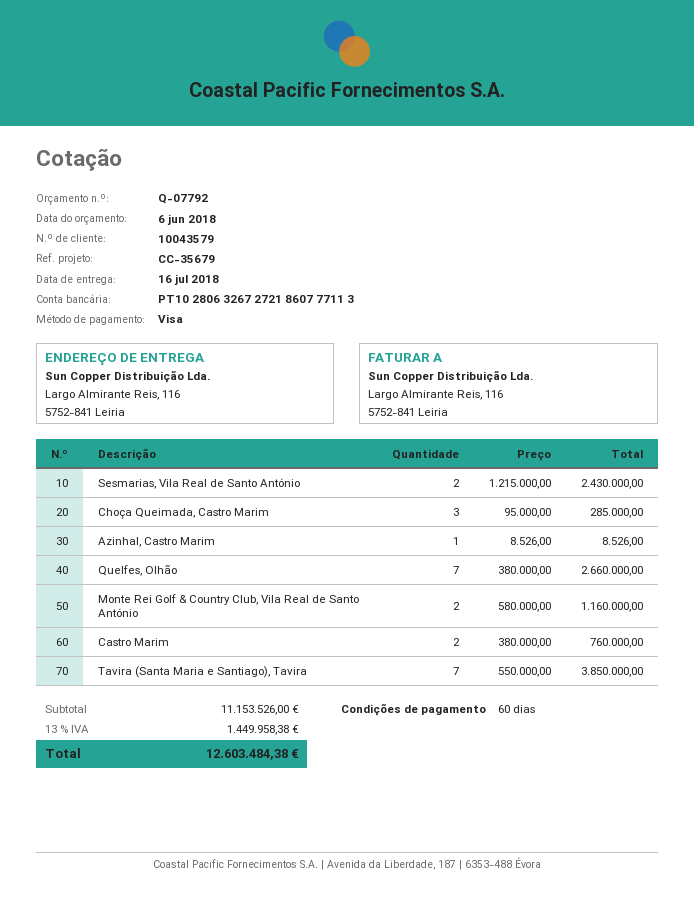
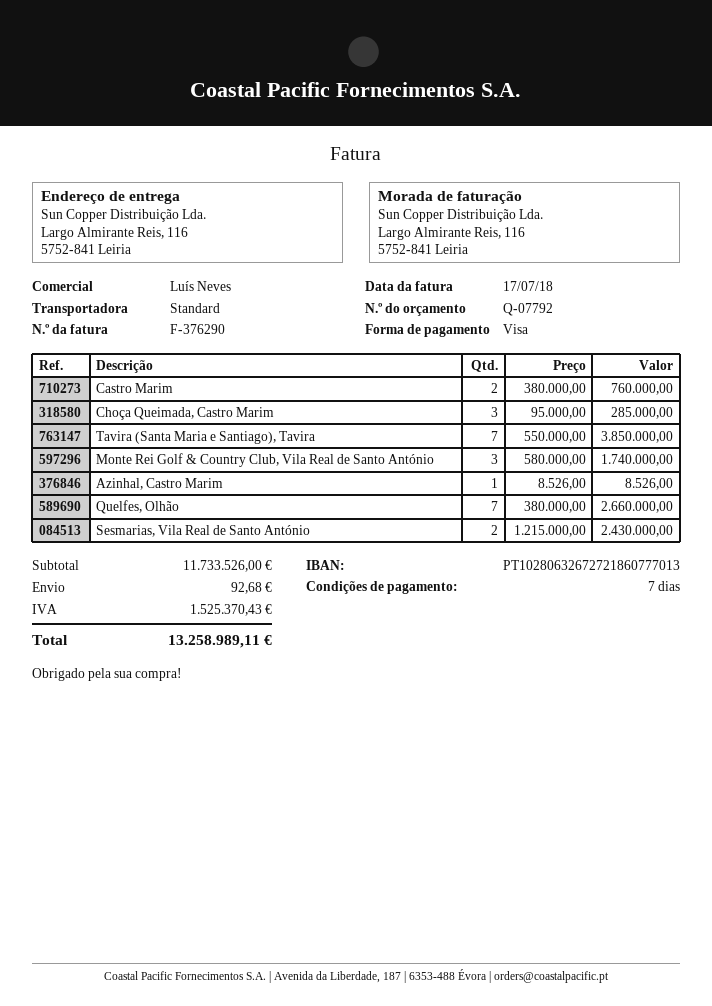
payment terms: 60 days -> 7 days
bank account: PT10280632672721860777113 -> PT10280632672721860777013
Monte Rei Golf & Country Club, Vila Real de Santo António: 2 x 580000.00 = 1160000.00 -> 3 x 580000.00 = 1740000.00
subtotal: 11153526.00 -> 11733526.00
shipping: none -> 92.68
tax: 1449958.38 -> 1525370.43
total: 12603484.38 -> 13258989.11

